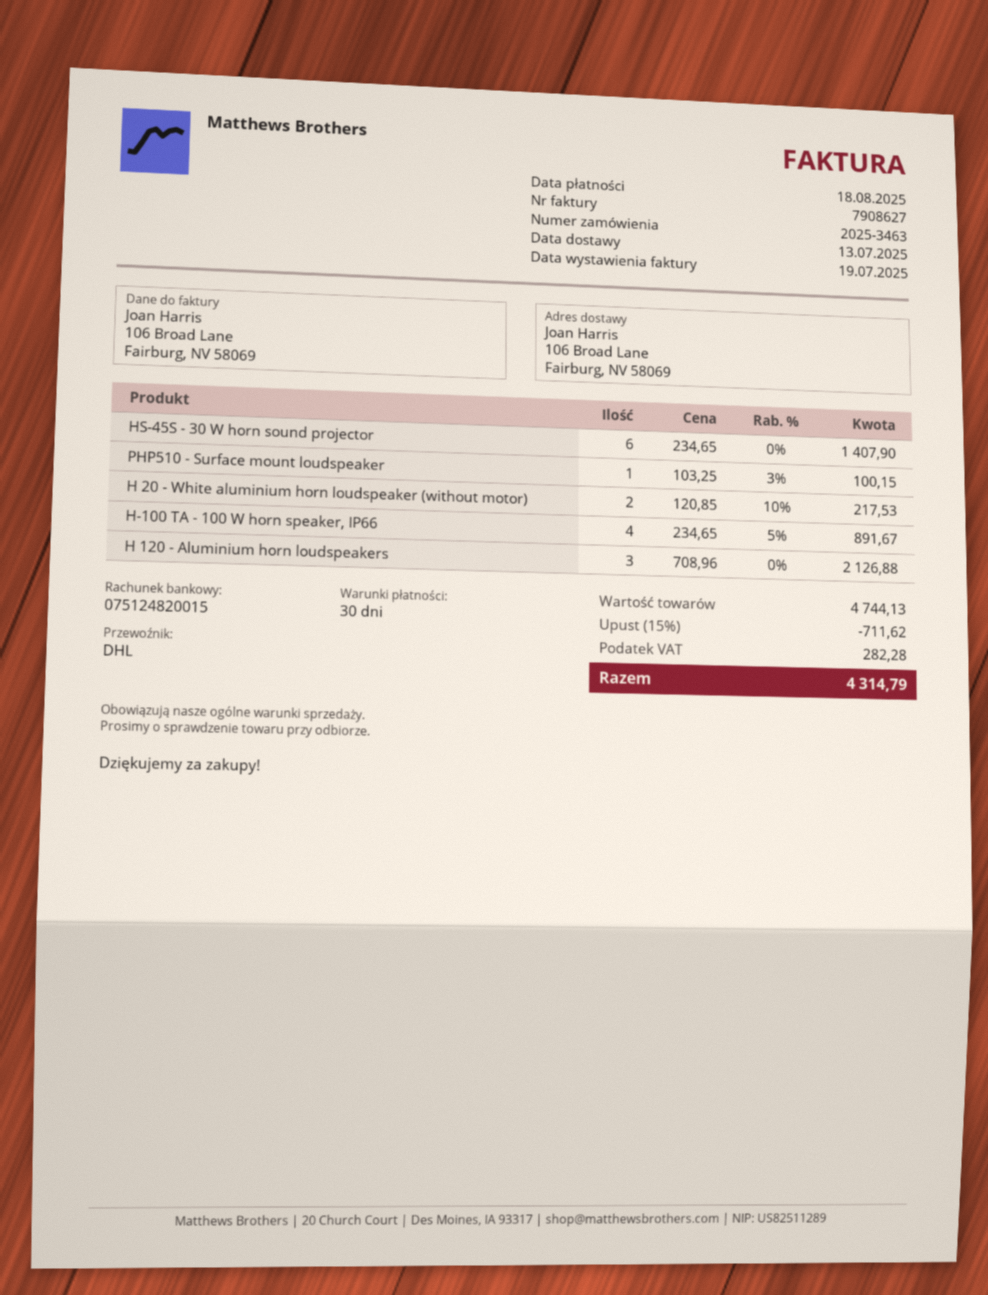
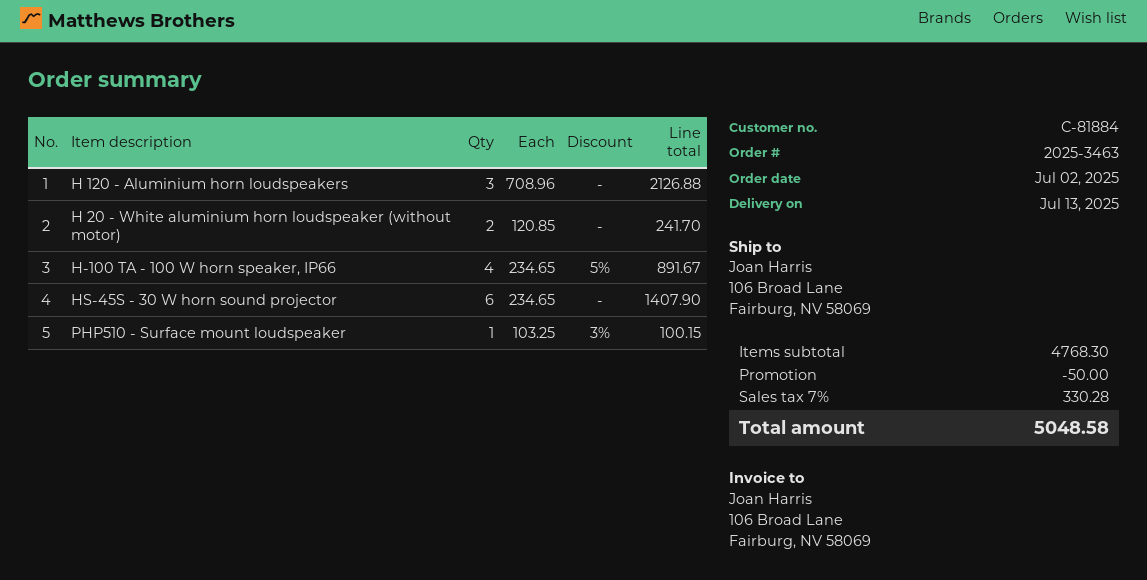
H 20 - White aluminium horn loudspeaker (without motor): 2 x 120.85 - 10% = 217.53 -> 2 x 120.85 = 241.70
subtotal: 4744.13 -> 4768.30
discount: 711.62 -> 50.00
tax: 282.28 -> 330.28
total: 4314.79 -> 5048.58

